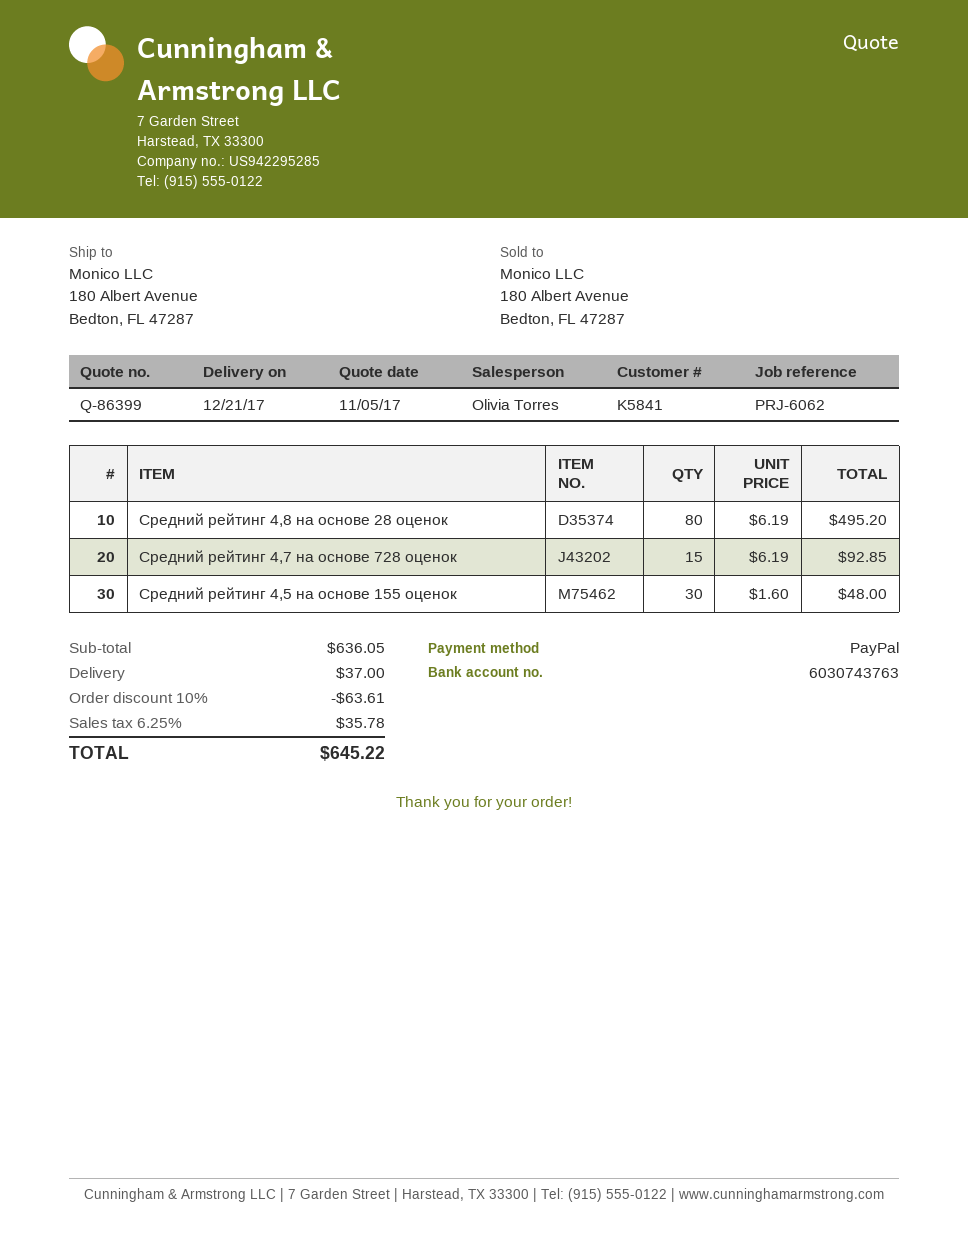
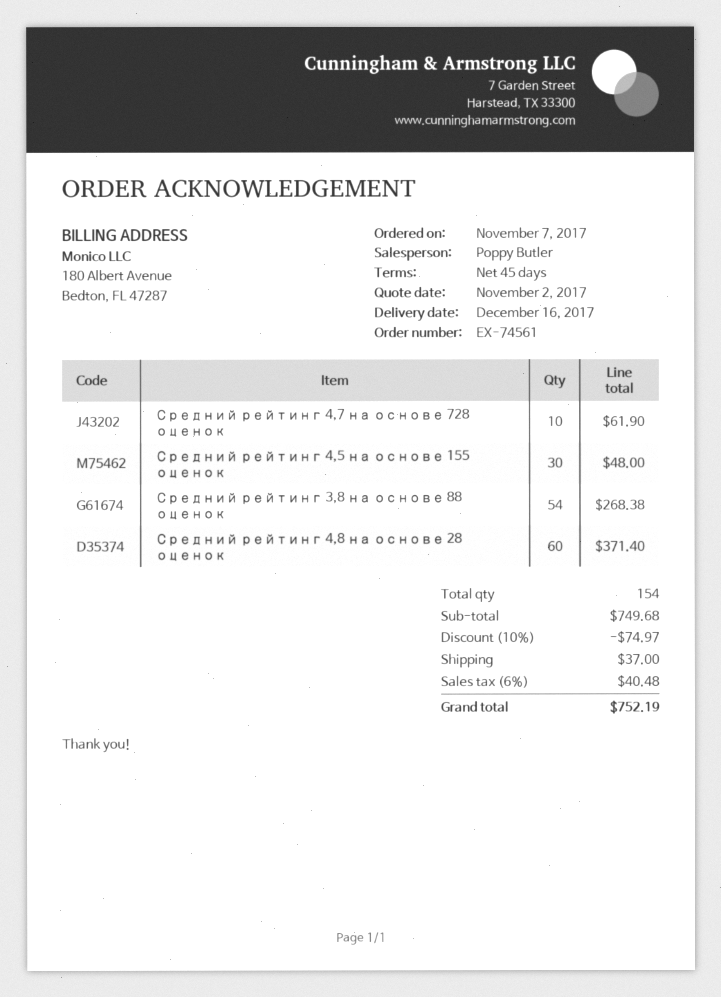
quote date: 2017-11-05 -> 2017-11-02
delivery date: 2017-12-21 -> 2017-12-16
sales rep: Olivia Torres -> Poppy Butler
Средний рейтинг 4,8 на основе 28 оценок: 80 for 495.20 -> 60 for 371.40
Средний рейтинг 4,7 на основе 728 оценок: 15 for 92.85 -> 10 for 61.90
Средний рейтинг 3,8 на основе 88 оценок: none -> 54 for 268.38
subtotal: 636.05 -> 749.68
discount: 10% = 63.61 -> 10% = 74.97
tax: 6.25% = 35.78 -> 6% = 40.48
total: 645.22 -> 752.19

